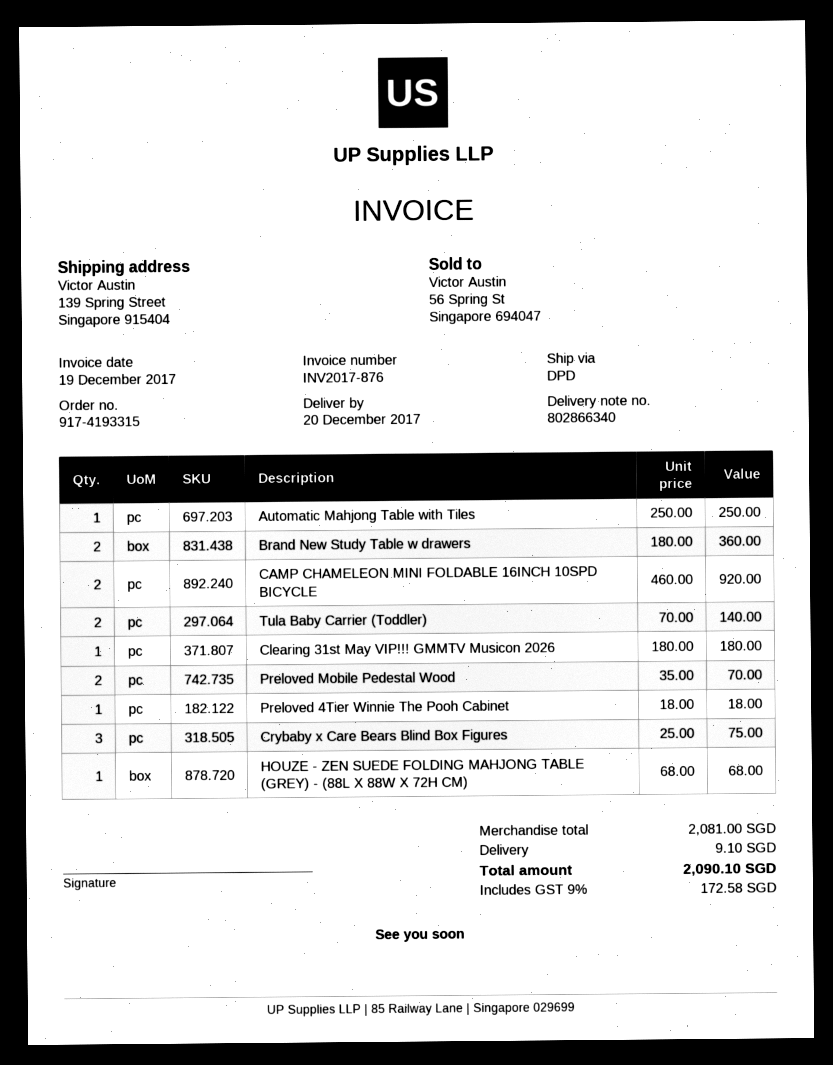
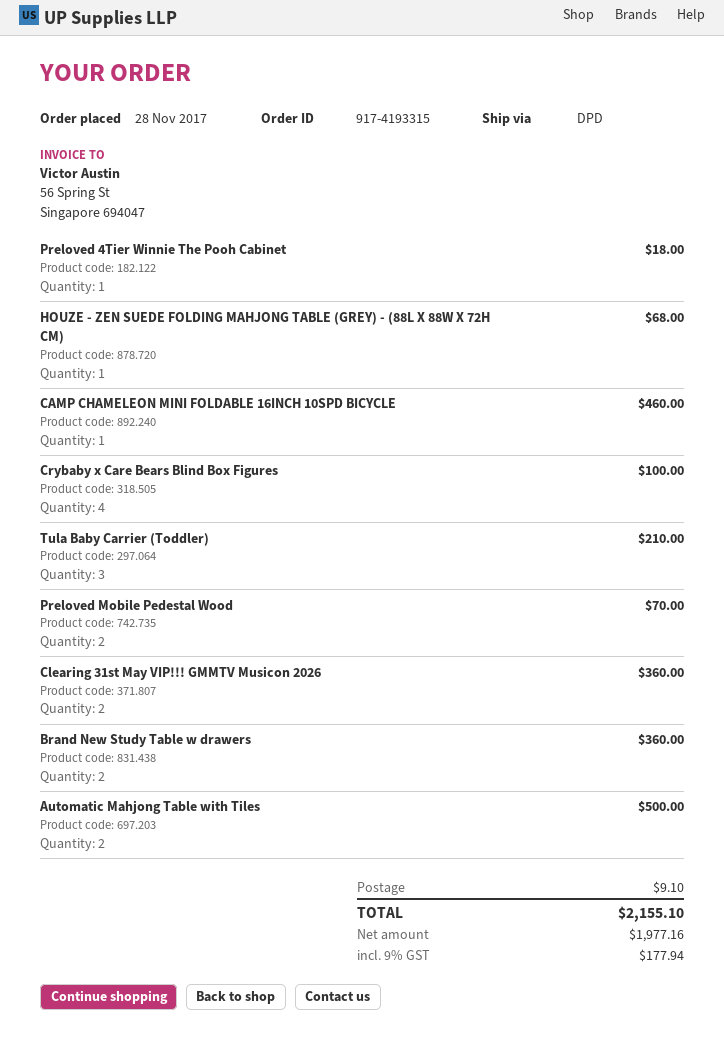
Automatic Mahjong Table with Tiles: 1 for 250.00 -> 2 for 500.00
CAMP CHAMELEON MINI FOLDABLE 16INCH 10SPD BICYCLE: 2 for 920.00 -> 1 for 460.00
Tula Baby Carrier (Toddler): 2 for 140.00 -> 3 for 210.00
Clearing 31st May VIP!!! GMMTV Musicon 2026: 1 for 180.00 -> 2 for 360.00
Crybaby x Care Bears Blind Box Figures: 3 for 75.00 -> 4 for 100.00
tax: 9% = 172.58 -> 9% = 177.94
total: 2090.10 -> 2155.10

